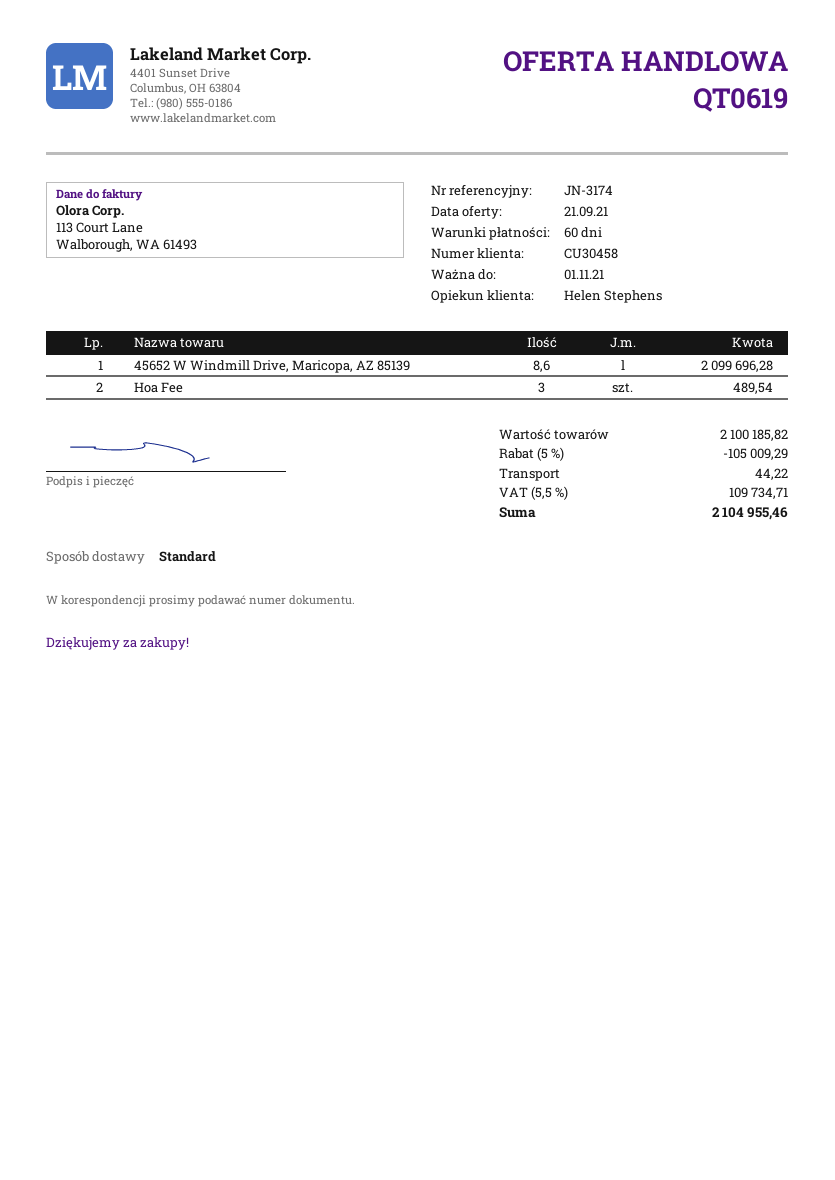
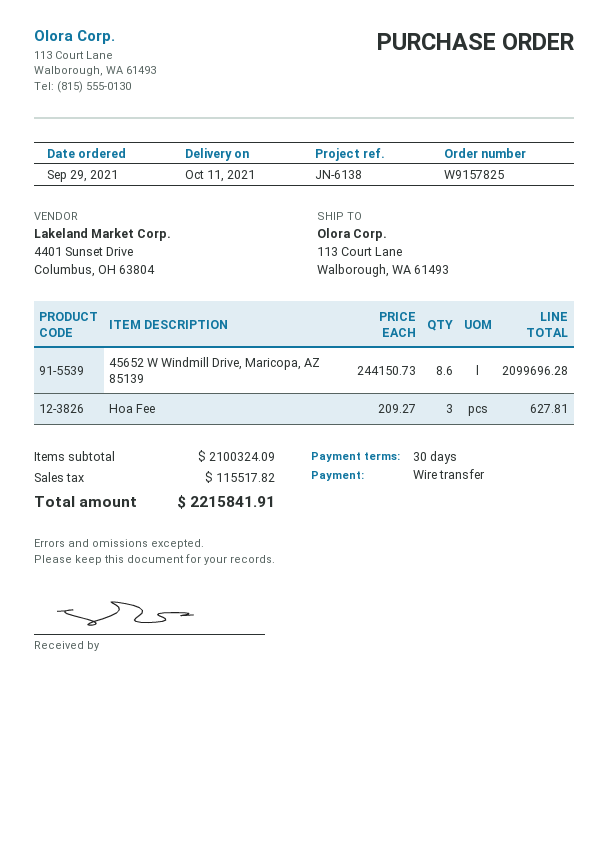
payment terms: 60 days -> 30 days
reference: JN-3174 -> JN-6138
Hoa Fee: 3 for 489.54 -> 3 for 627.81
subtotal: 2100185.82 -> 2100324.09
discount: 5% = 105009.29 -> none
shipping: 44.22 -> none
tax: 109734.71 -> 115517.82
total: 2104955.46 -> 2215841.91

